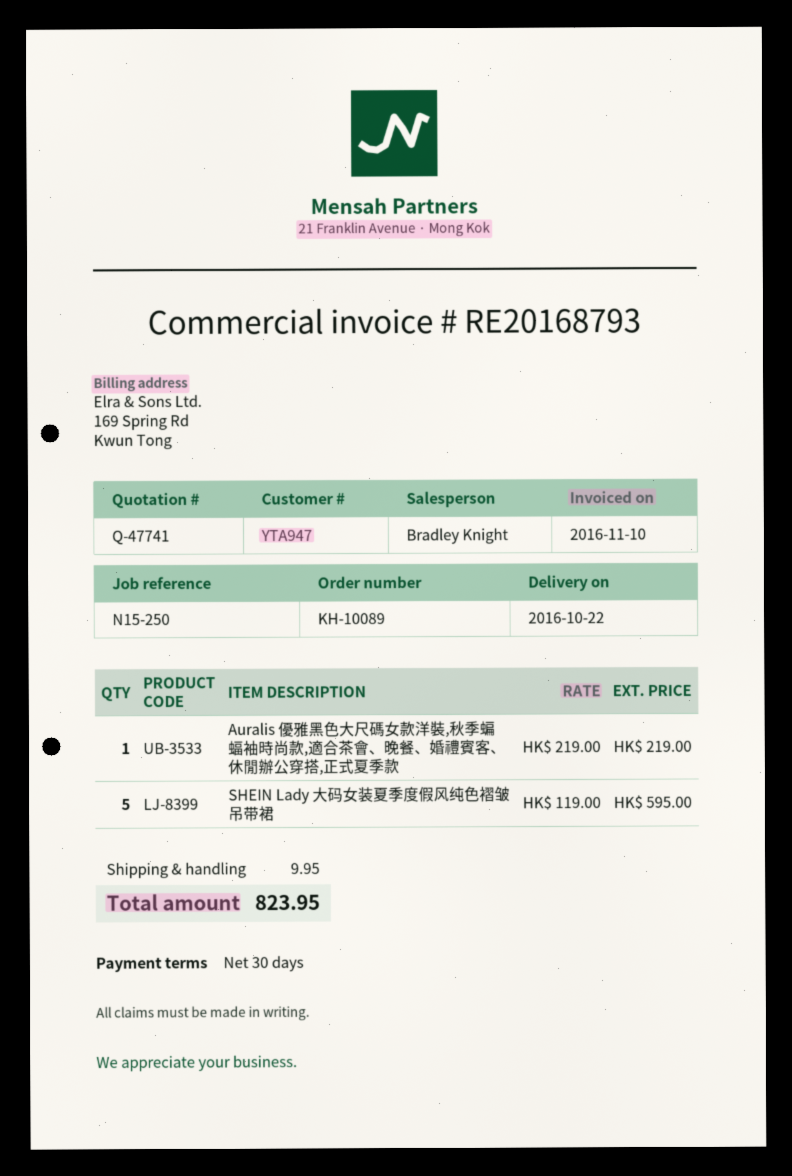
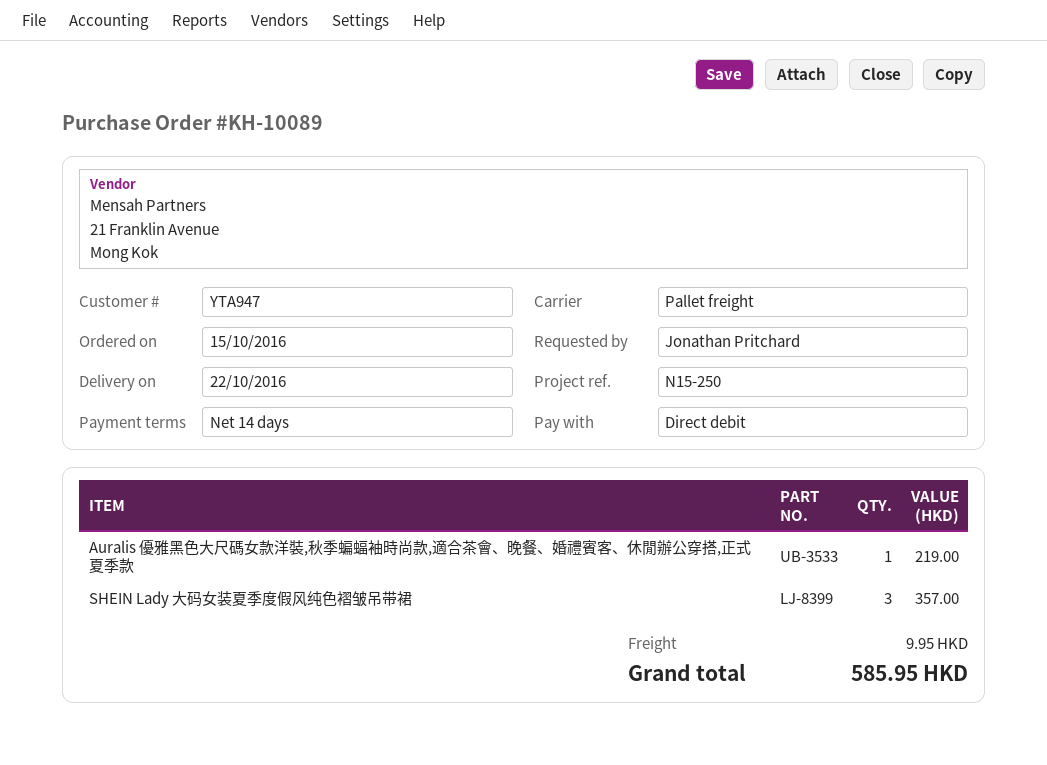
payment terms: 30 days -> 14 days
SHEIN Lady 大码女装夏季度假风纯色褶皱吊带裙: 5 for 595.00 -> 3 for 357.00
total: 823.95 -> 585.95

